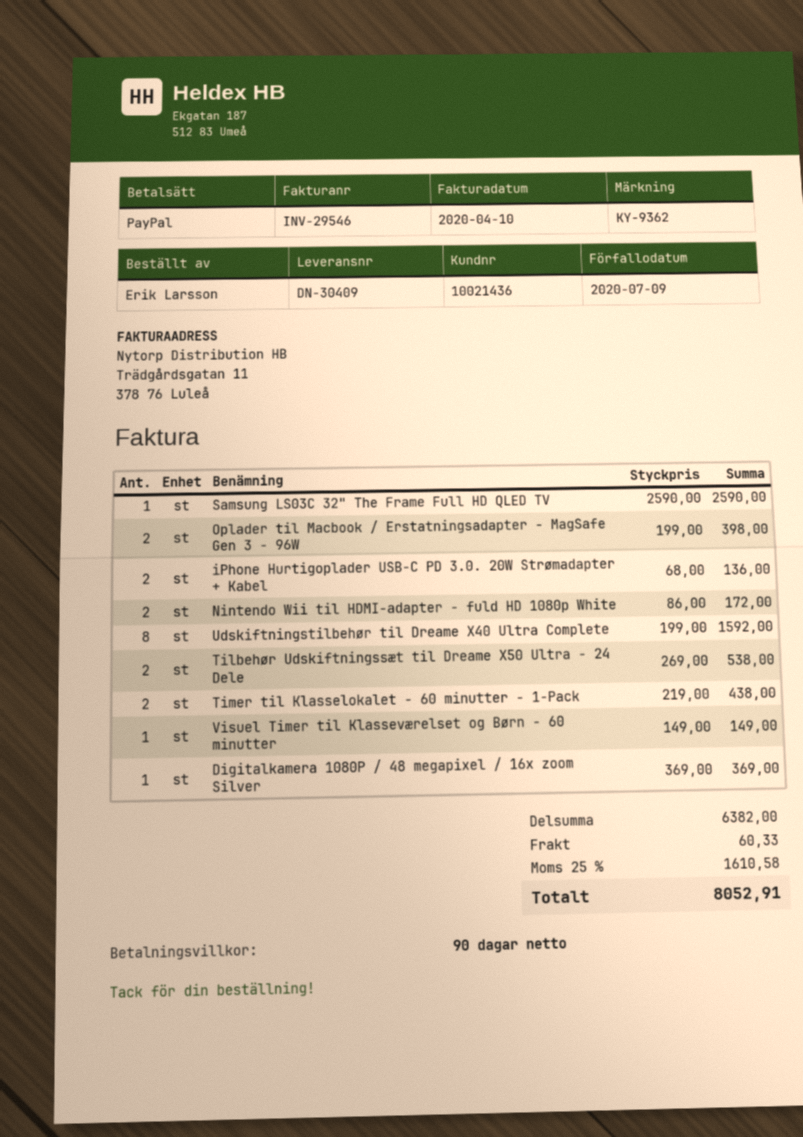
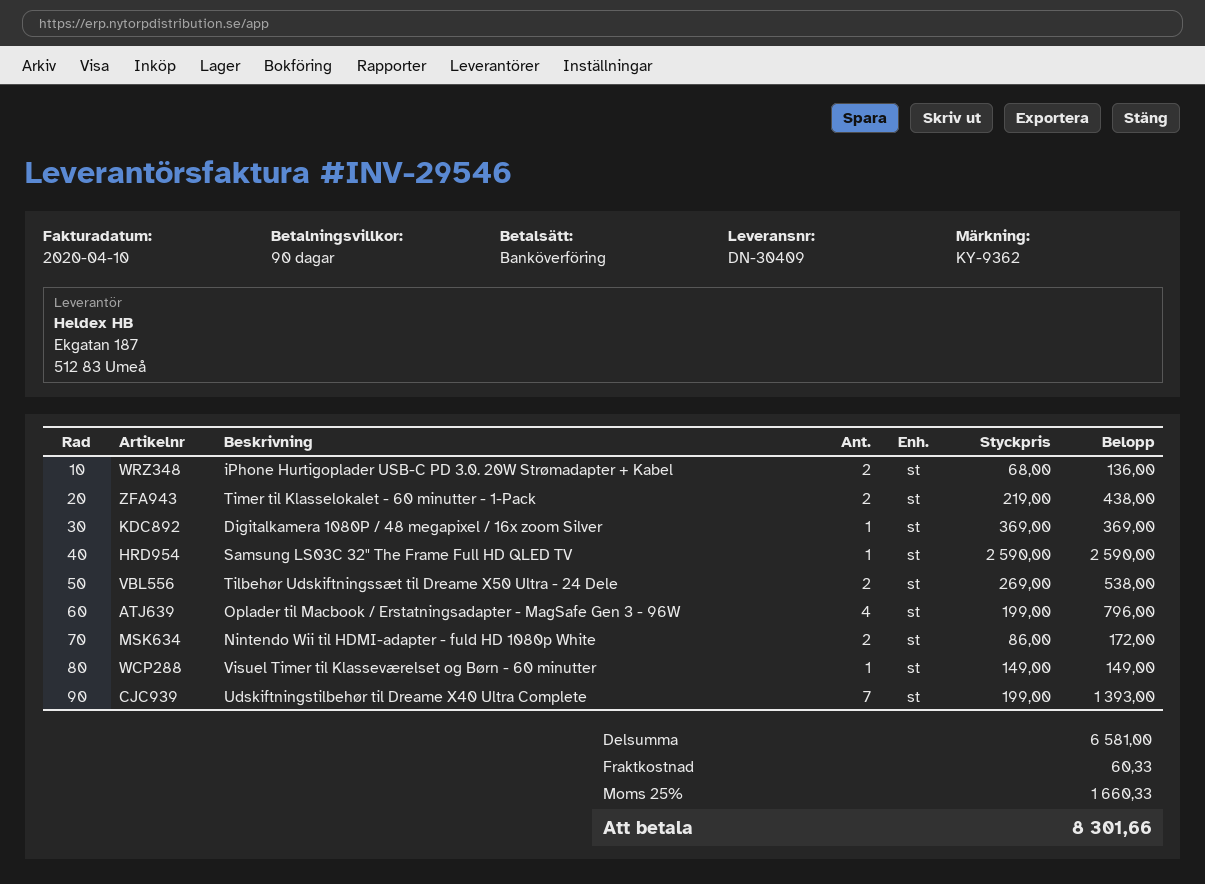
payment method: PayPal -> bank transfer
Oplader til Macbook / Erstatningsadapter - MagSafe Gen 3 - 96W: 2 x 199.00 = 398.00 -> 4 x 199.00 = 796.00
Udskiftningstilbehør til Dreame X40 Ultra Complete: 8 x 199.00 = 1592.00 -> 7 x 199.00 = 1393.00
subtotal: 6382.00 -> 6581.00
tax: 25% = 1610.58 -> 25% = 1660.33
total: 8052.91 -> 8301.66

